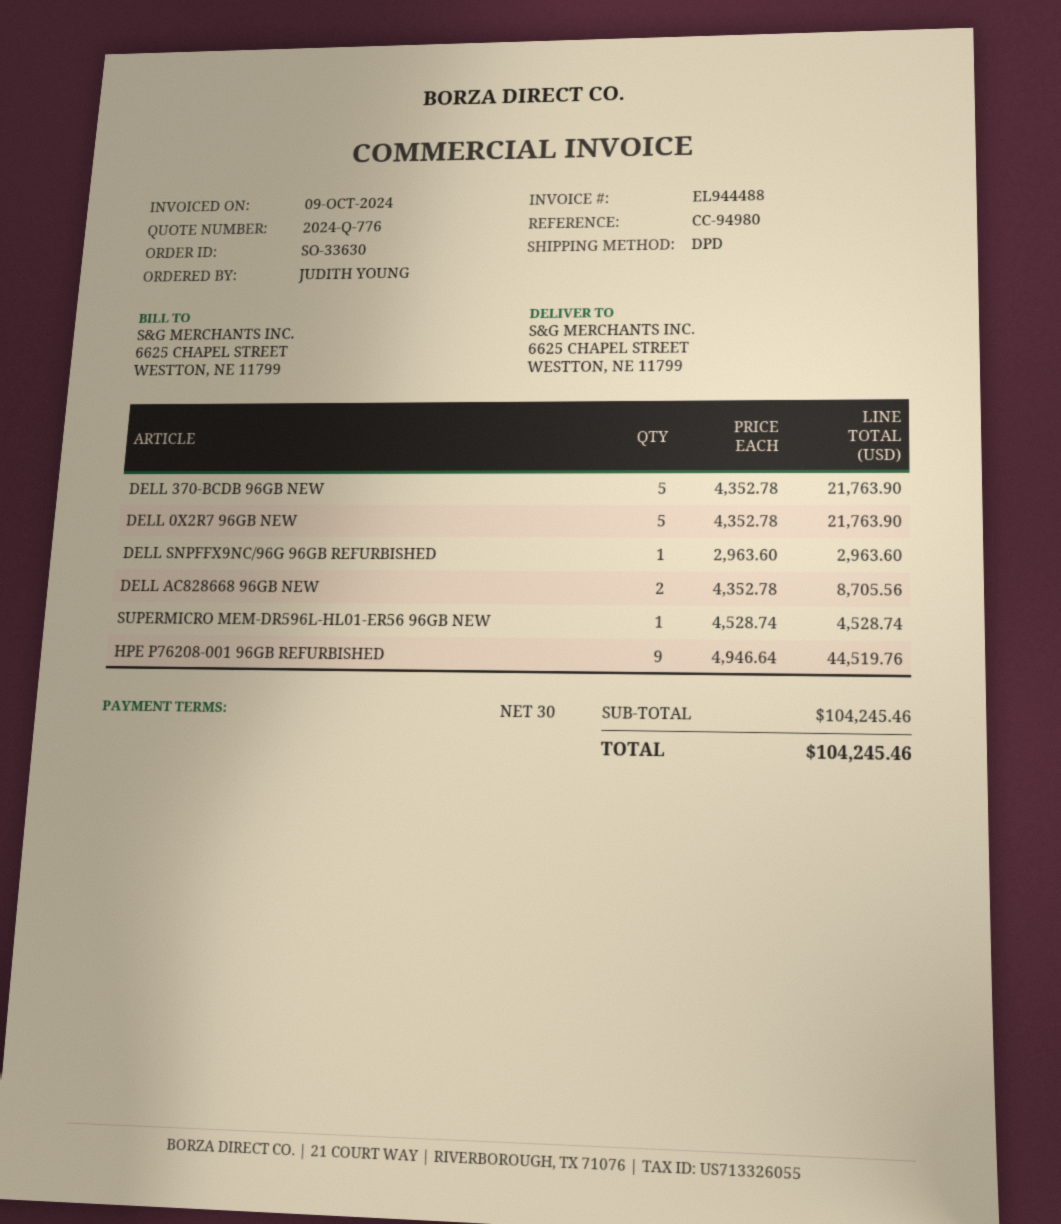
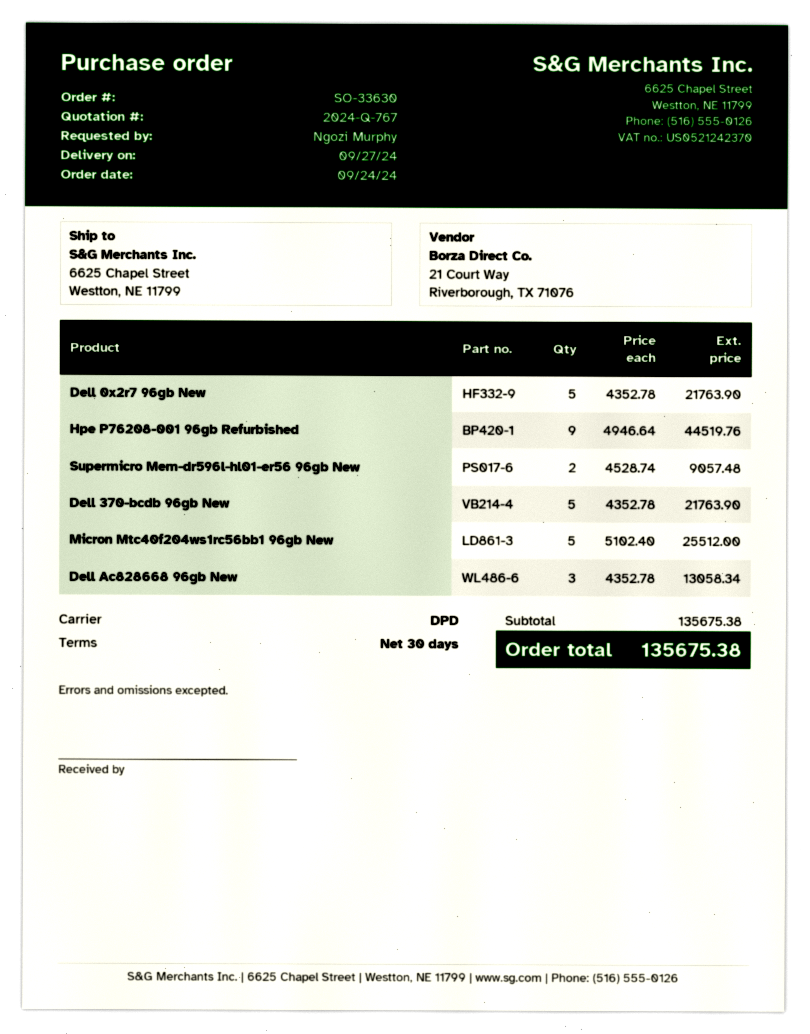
quote number: 2024-Q-776 -> 2024-Q-767
ordered by: JUDITH YOUNG -> Ngozi Murphy
DELL SNPFFX9NC/96G 96GB REFURBISHED: 1 x 2963.60 = 2963.60 -> none
DELL AC828668 96GB NEW: 2 x 4352.78 = 8705.56 -> 3 x 4352.78 = 13058.34
SUPERMICRO MEM-DR596L-HL01-ER56 96GB NEW: 1 x 4528.74 = 4528.74 -> 2 x 4528.74 = 9057.48
Micron Mtc40f204ws1rc56bb1 96gb New: none -> 5 x 5102.40 = 25512.00
subtotal: 104245.46 -> 135675.38
total: 104245.46 -> 135675.38

